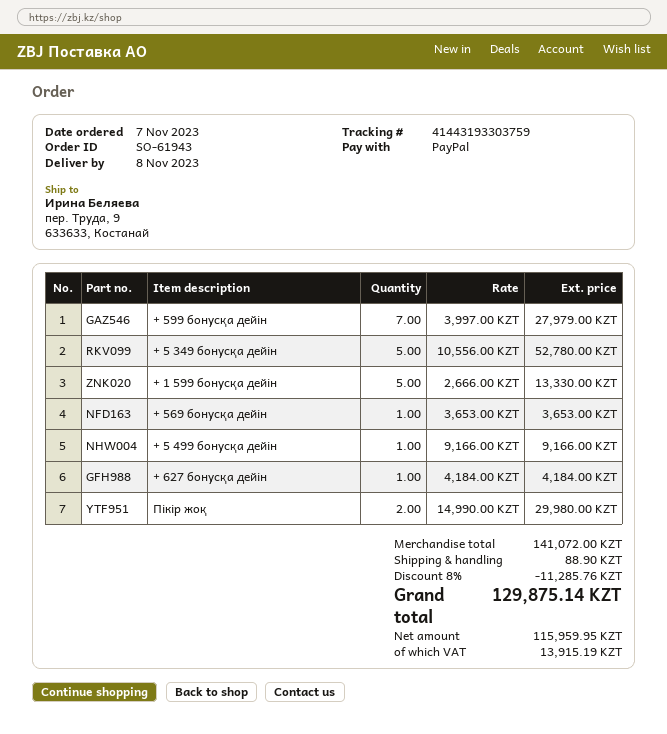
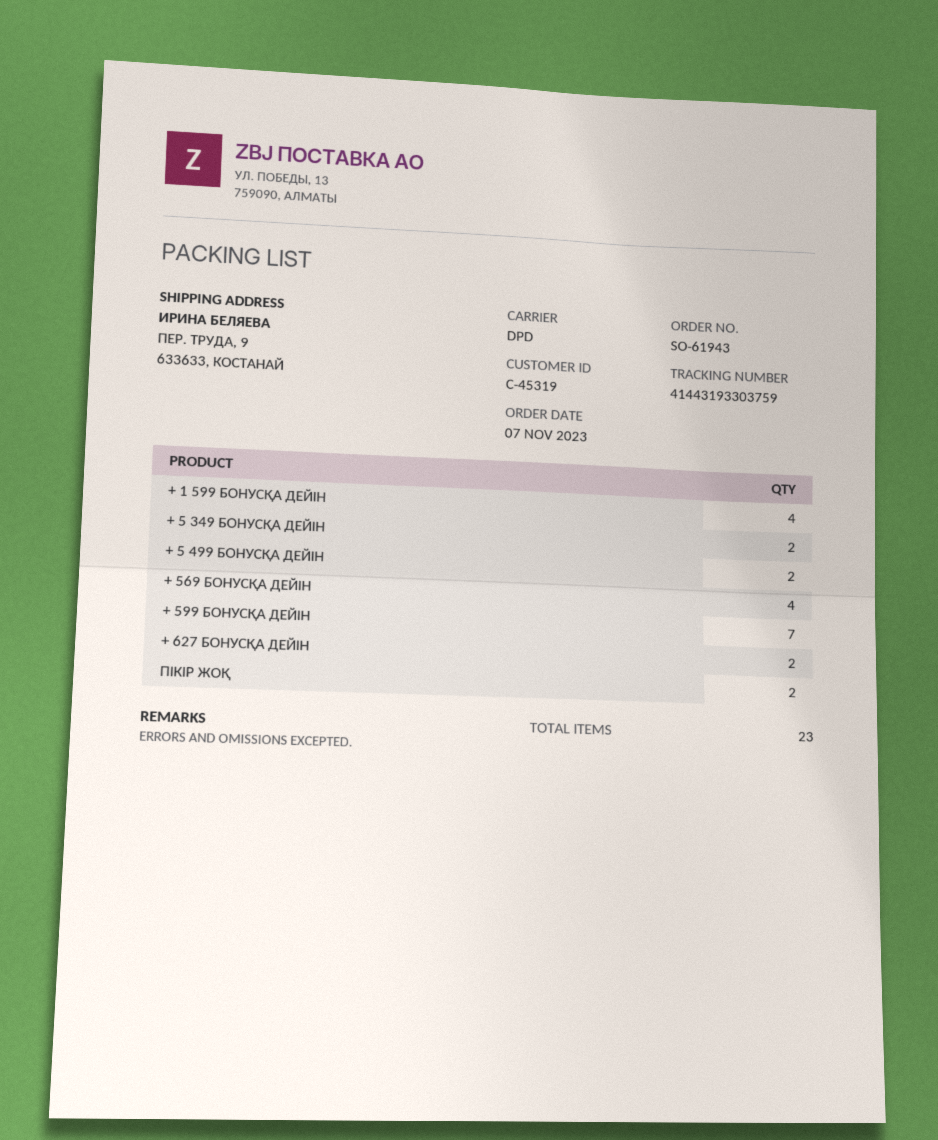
+ 5 349 бонусқа дейін: 5 -> 2
+ 1 599 бонусқа дейін: 5 -> 4
+ 569 бонусқа дейін: 1 -> 4
+ 5 499 бонусқа дейін: 1 -> 2
+ 627 бонусқа дейін: 1 -> 2

